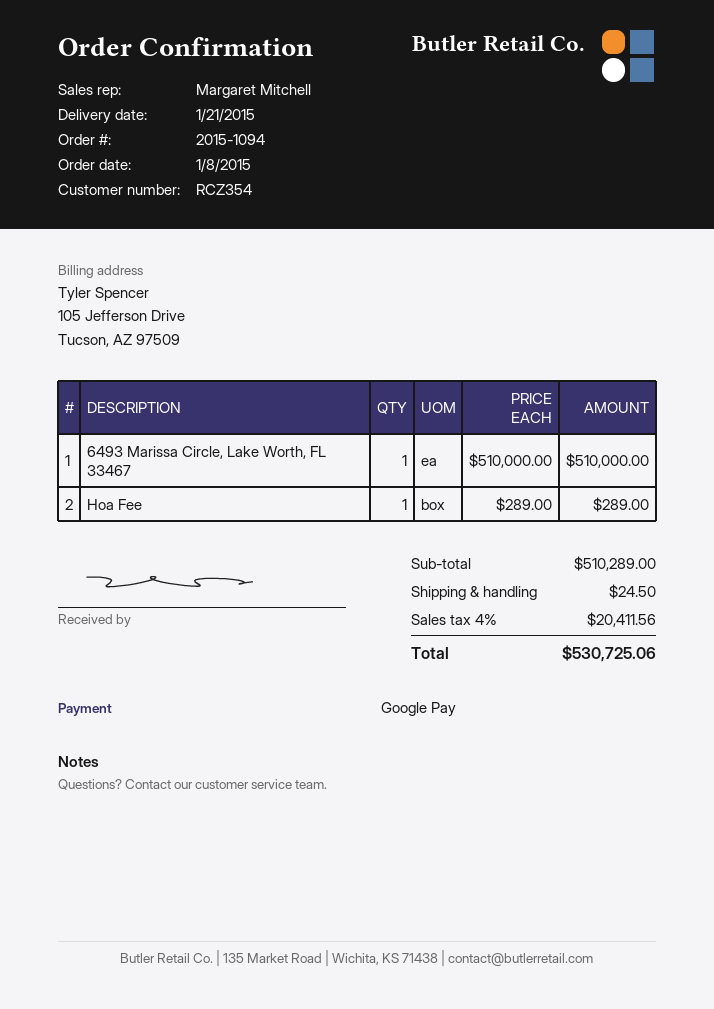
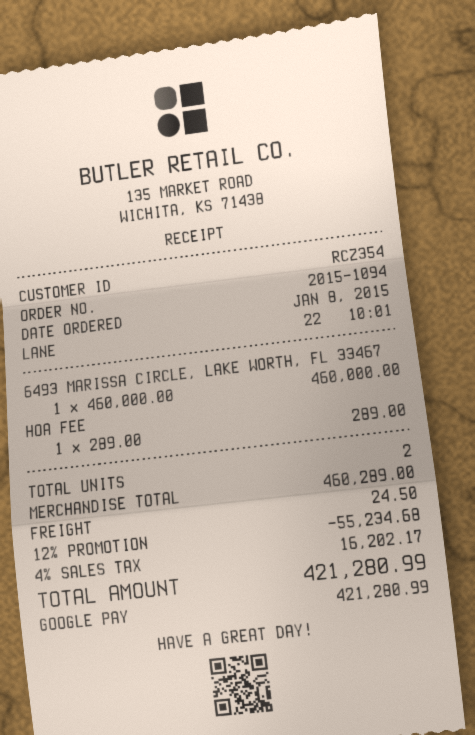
6493 Marissa Circle, Lake Worth, FL 33467: 1 x 510000.00 = 510000.00 -> 1 x 460000.00 = 460000.00
subtotal: 510289.00 -> 460289.00
discount: none -> 12% = 55234.68
tax: 4% = 20411.56 -> 4% = 16202.17
total: 530725.06 -> 421280.99

